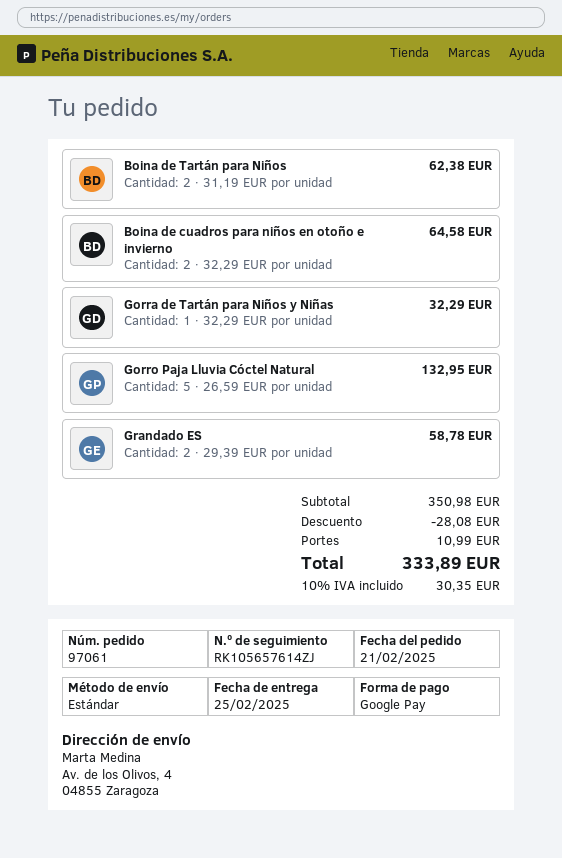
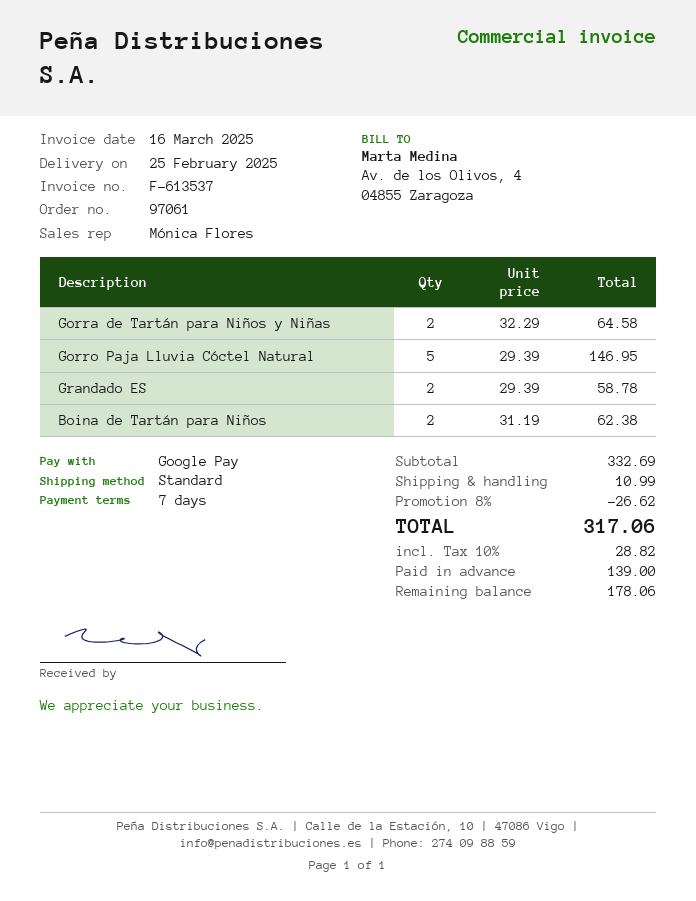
Boina de cuadros para niños en otoño e invierno: 2 x 32.29 = 64.58 -> none
Gorra de Tartán para Niños y Niñas: 1 x 32.29 = 32.29 -> 2 x 32.29 = 64.58
Gorro Paja Lluvia Cóctel Natural: 5 x 26.59 = 132.95 -> 5 x 29.39 = 146.95
subtotal: 350.98 -> 332.69
discount: 28.08 -> 26.62
tax: 10% = 30.35 -> 10% = 28.82
total: 333.89 -> 317.06

